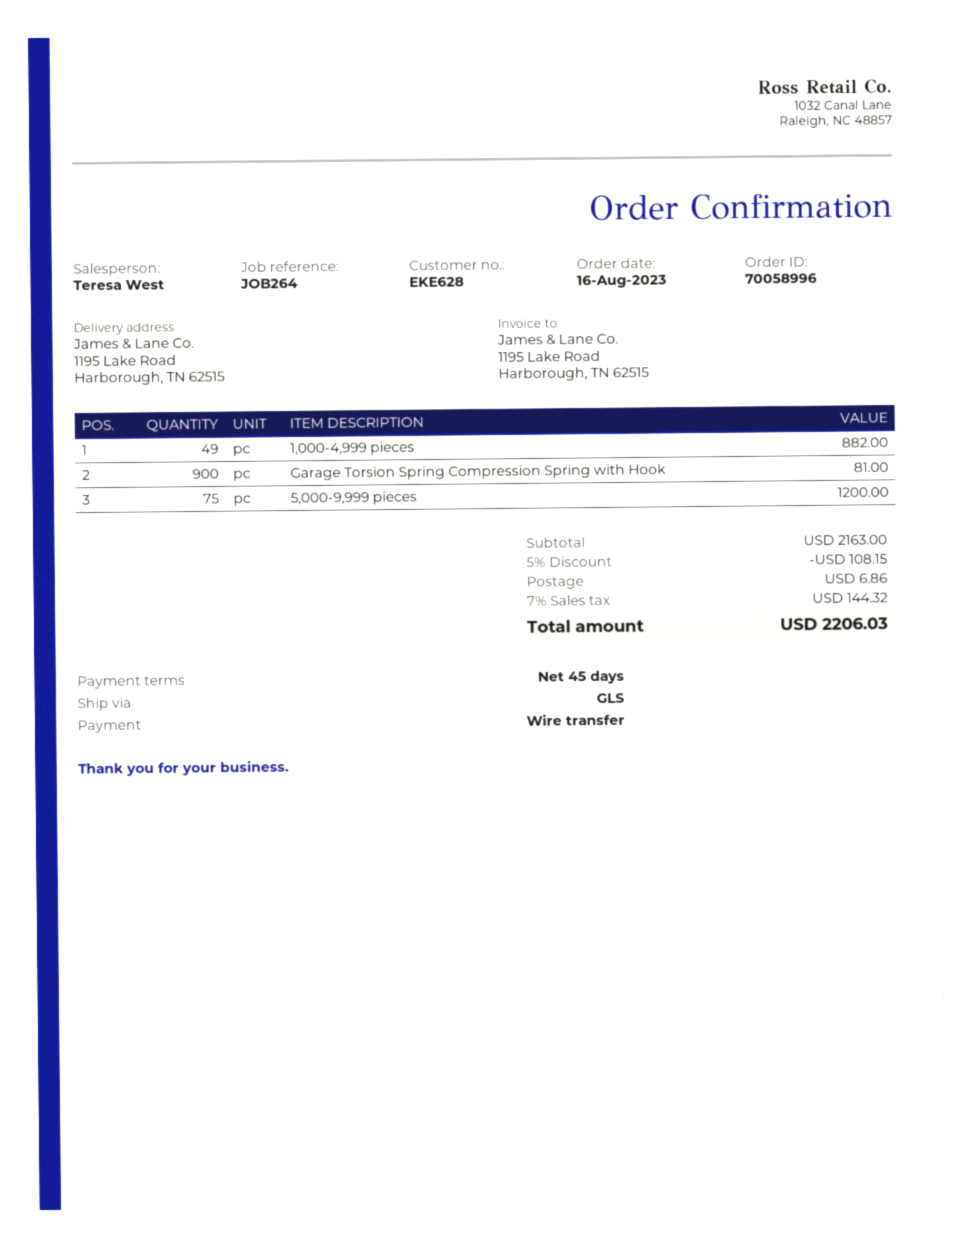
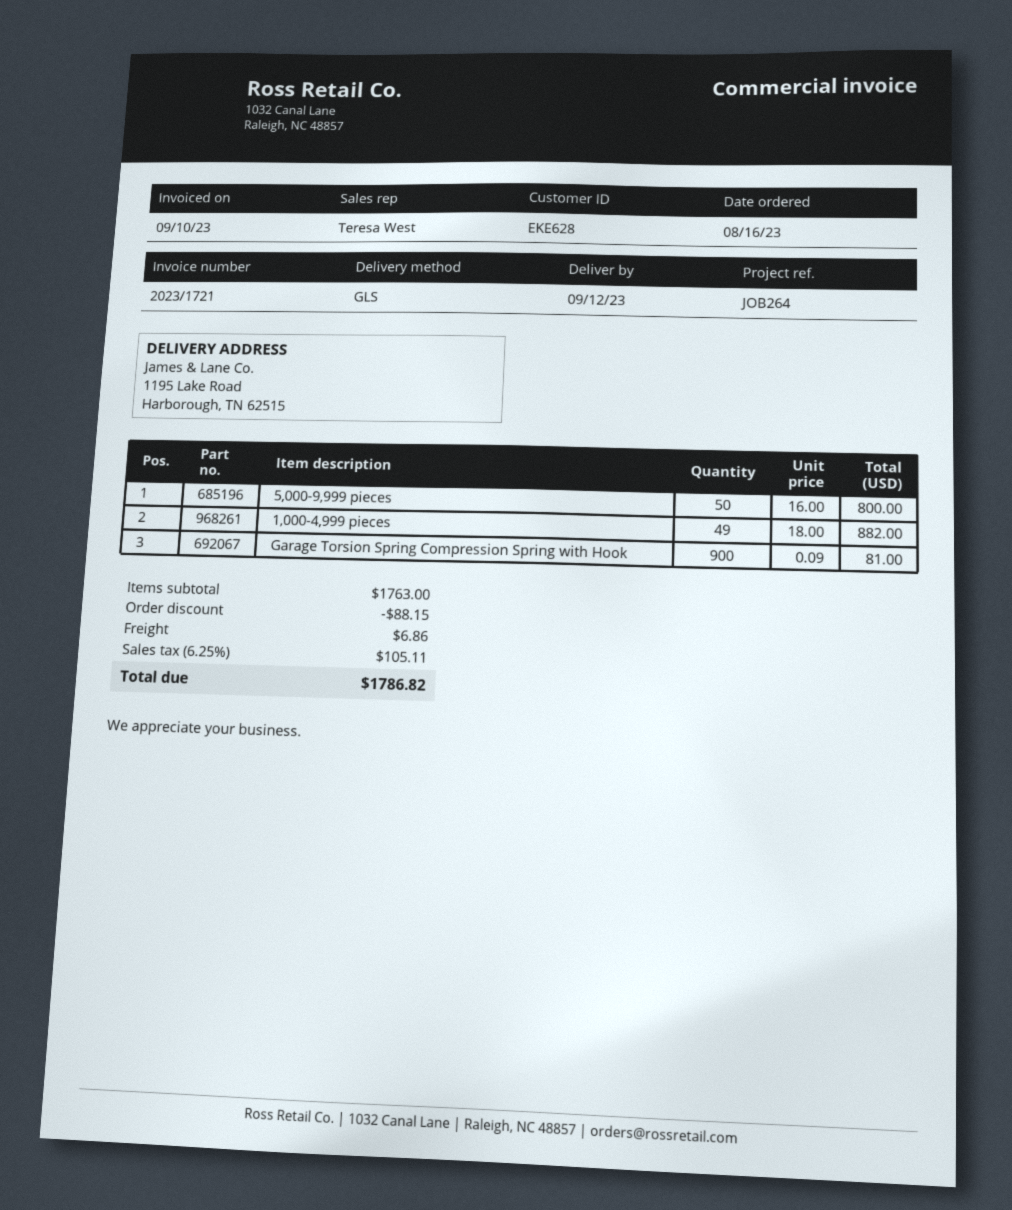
5,000-9,999 pieces: 75 for 1200.00 -> 50 for 800.00
subtotal: 2163.00 -> 1763.00
discount: 108.15 -> 88.15
tax: 7% = 144.32 -> 6.25% = 105.11
total: 2206.03 -> 1786.82

